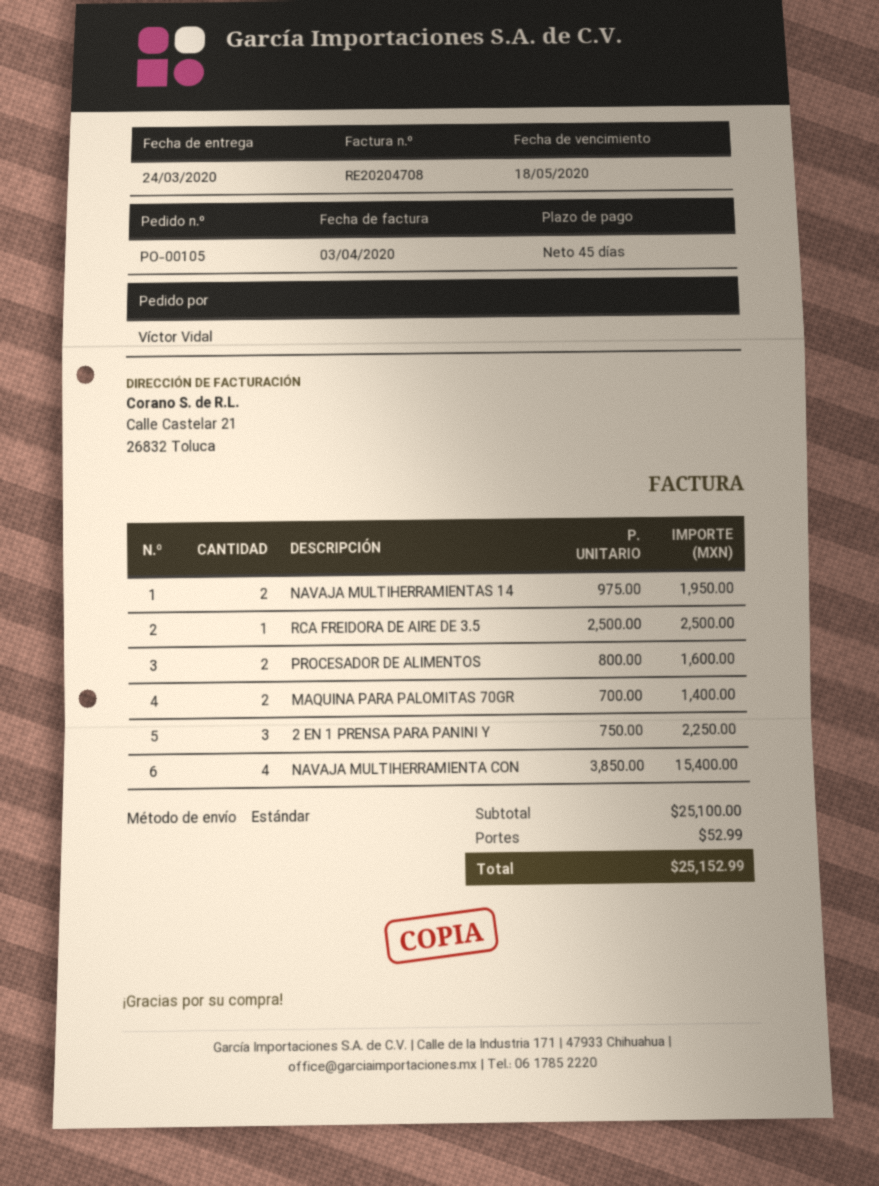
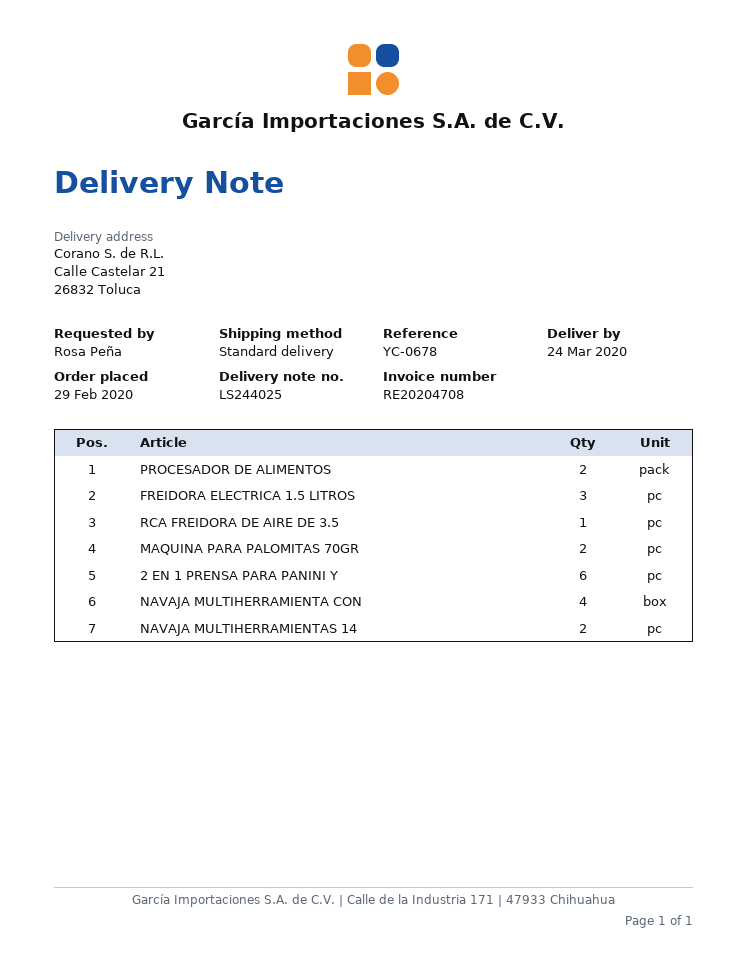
ordered by: Víctor Vidal -> Rosa Peña
2 EN 1 PRENSA PARA PANINI Y: 3 -> 6
FREIDORA ELECTRICA 1.5 LITROS: none -> 3

